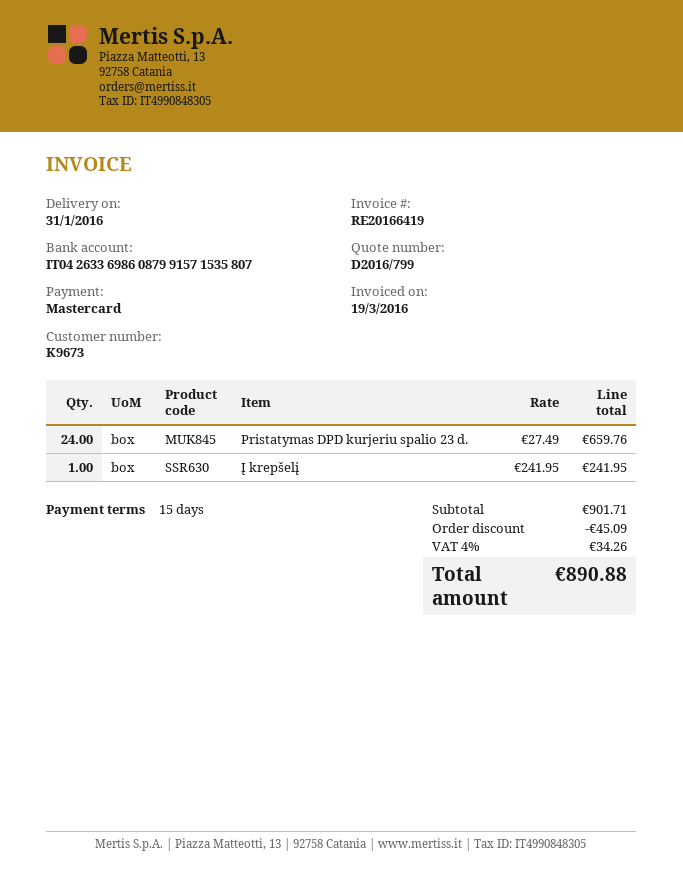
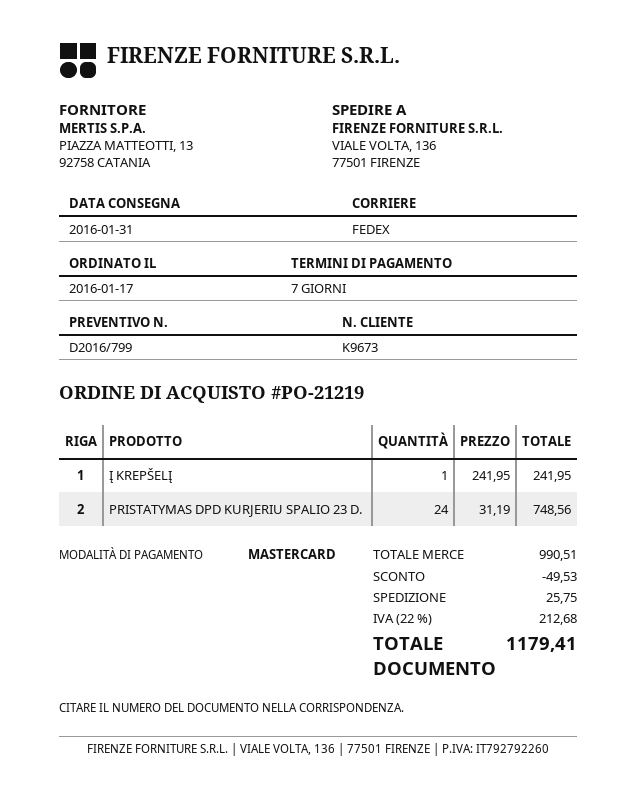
payment terms: 15 days -> 7 days
Pristatymas DPD kurjeriu spalio 23 d.: 24 x 27.49 = 659.76 -> 24 x 31.19 = 748.56
subtotal: 901.71 -> 990.51
discount: 45.09 -> 49.53
shipping: none -> 25.75
tax: 4% = 34.26 -> 22% = 212.68
total: 890.88 -> 1179.41

